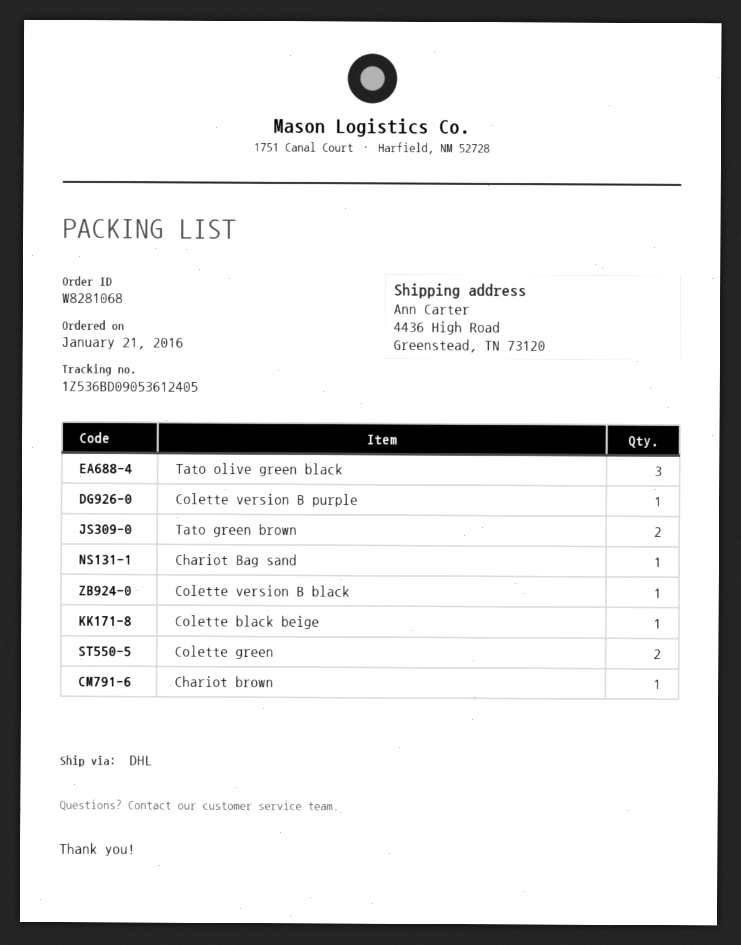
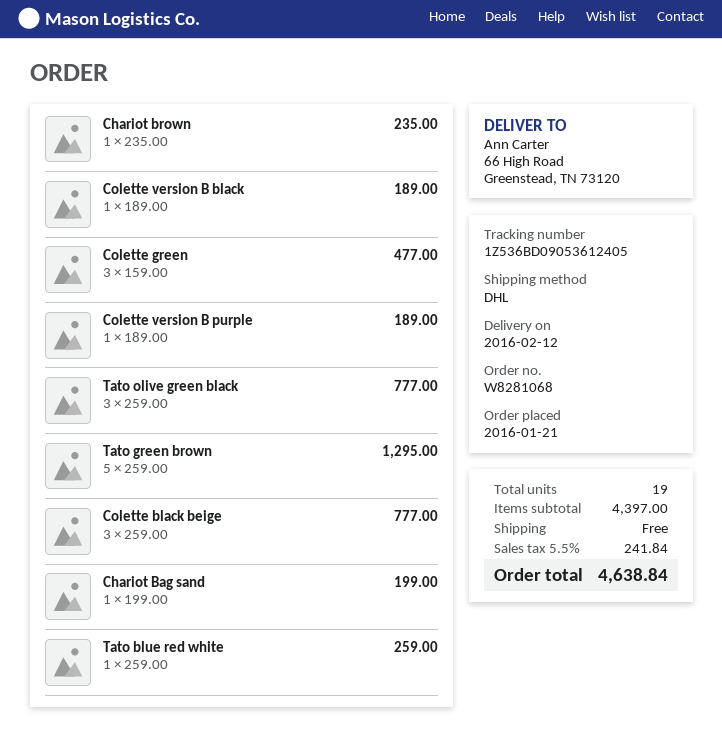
ship to: 4436 High Road, Greenstead, TN 73120 -> 66 High Road, Greenstead, TN 73120
Tato green brown: 2 -> 5
Colette black beige: 1 -> 3
Colette green: 2 -> 3
Tato blue red white: none -> 1

